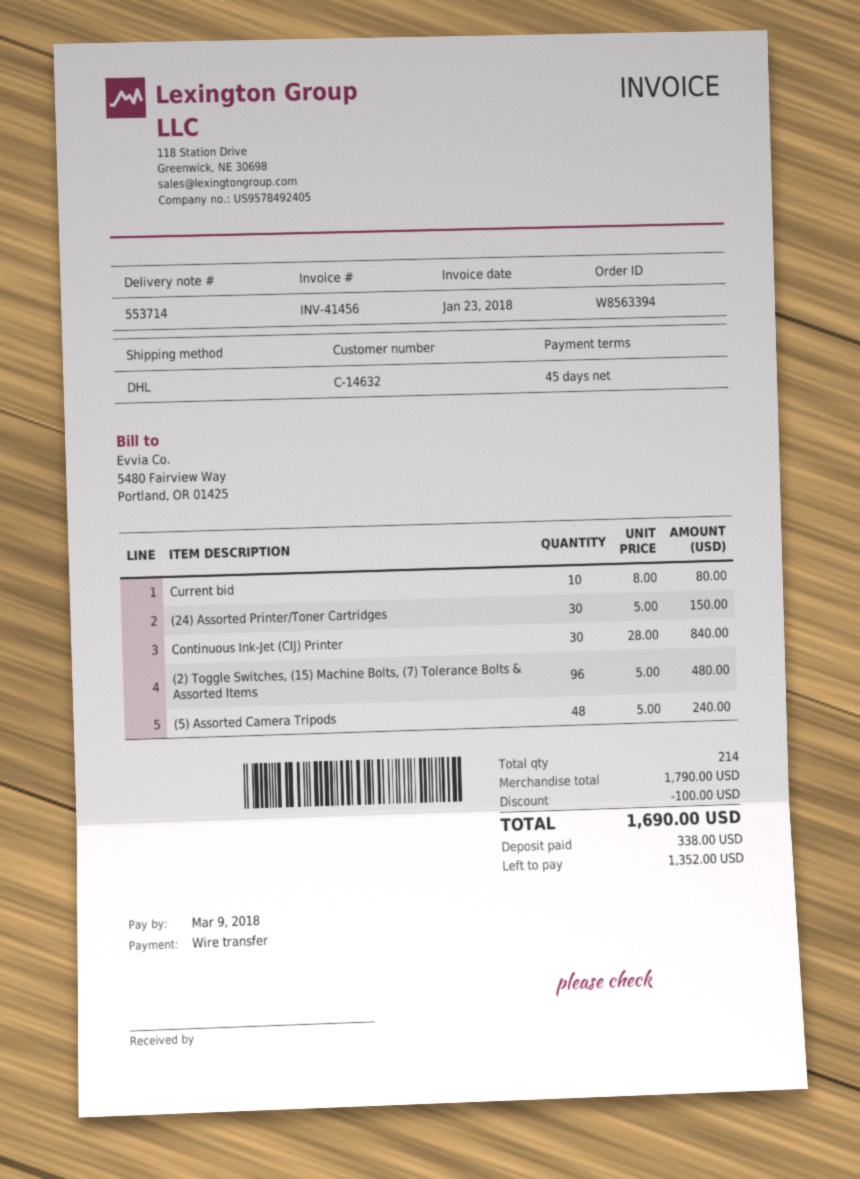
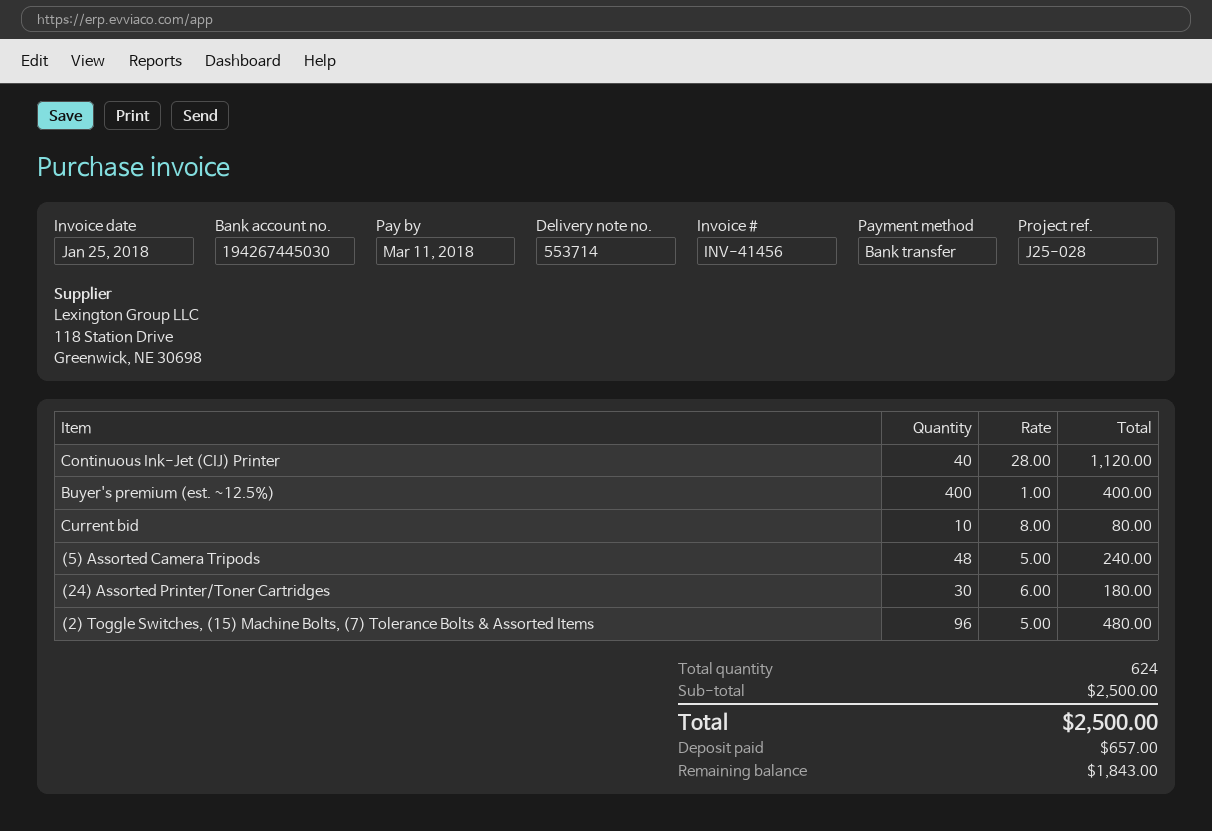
invoice date: 2018-01-23 -> 2018-01-25
due date: 2018-03-09 -> 2018-03-11
(24) Assorted Printer/Toner Cartridges: 30 x 5.00 = 150.00 -> 30 x 6.00 = 180.00
Continuous Ink-Jet (CIJ) Printer: 30 x 28.00 = 840.00 -> 40 x 28.00 = 1120.00
Buyer's premium (est. ~12.5%): none -> 400 x 1.00 = 400.00
total quantity: 214 -> 624
subtotal: 1790.00 -> 2500.00
discount: 100.00 -> none
total: 1690.00 -> 2500.00
deposit: 338.00 -> 657.00
balance: 1352.00 -> 1843.00

